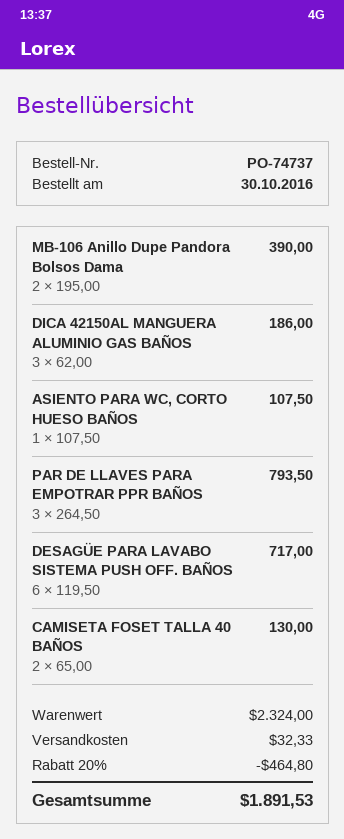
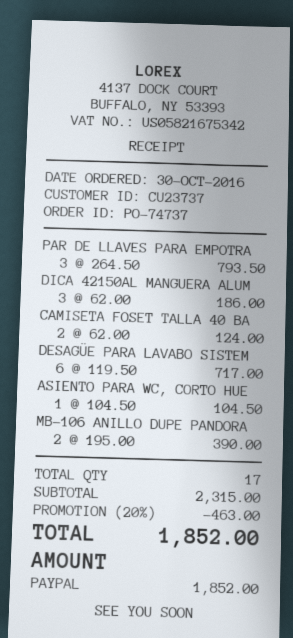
ASIENTO PARA WC, CORTO HUESO BAÑOS: 1 x 107.50 = 107.50 -> 1 x 104.50 = 104.50
CAMISETA FOSET TALLA 40 BAÑOS: 2 x 65.00 = 130.00 -> 2 x 62.00 = 124.00
subtotal: 2324.00 -> 2315.00
discount: 20% = 464.80 -> 20% = 463.00
shipping: 32.33 -> none
total: 1891.53 -> 1852.00

